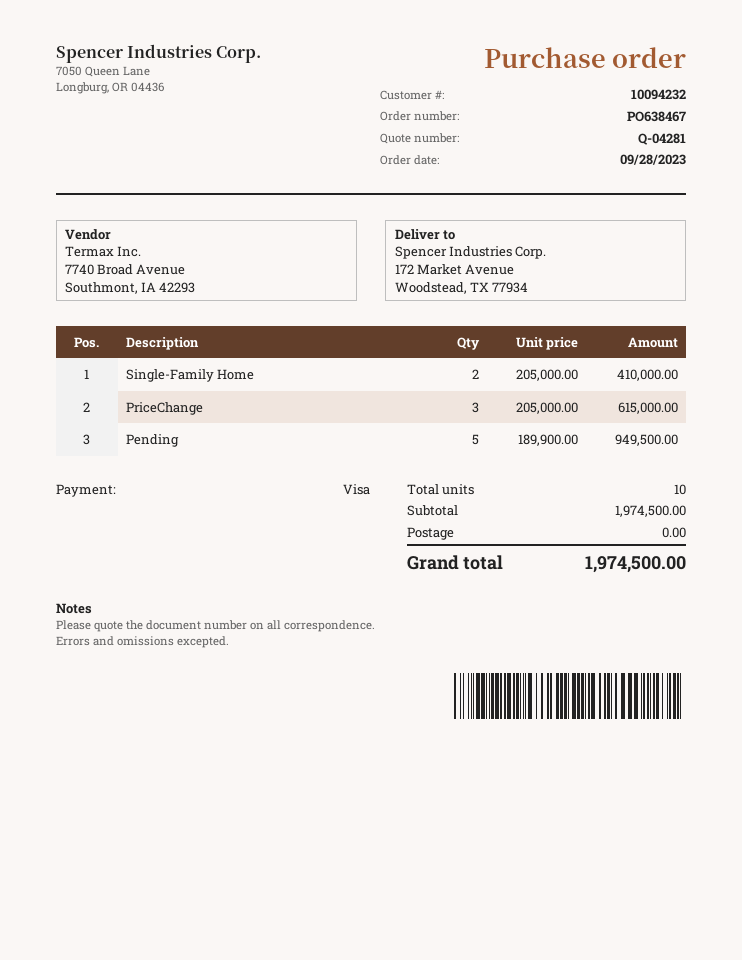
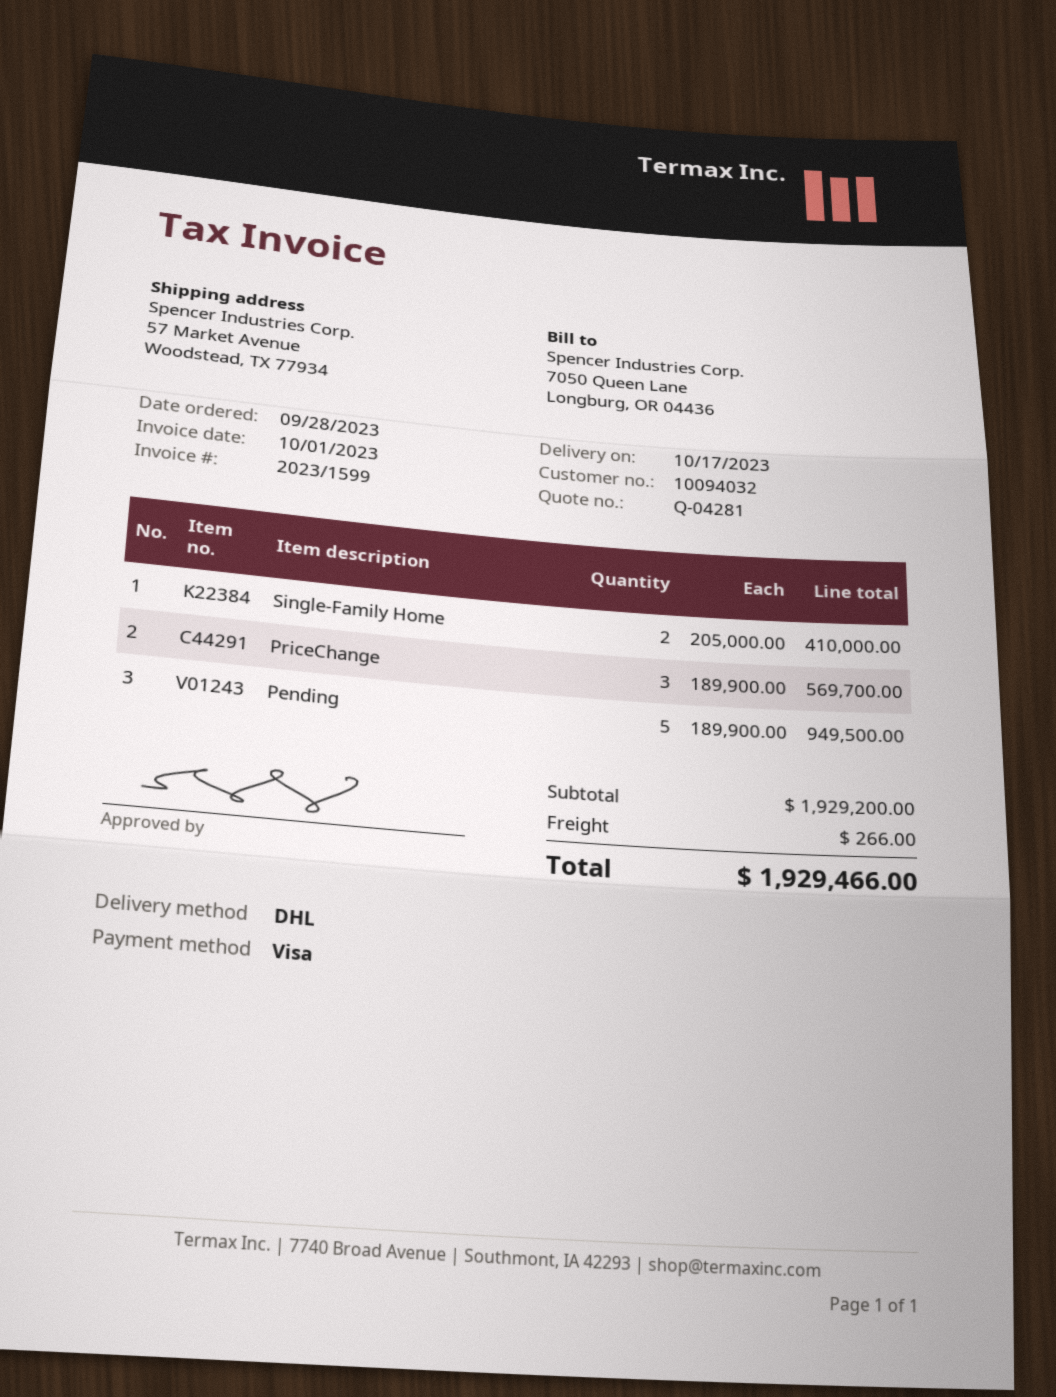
customer number: 10094232 -> 10094032
ship to: 172 Market Avenue, Woodstead, TX 77934 -> 57 Market Avenue, Woodstead, TX 77934
PriceChange: 3 x 205000.00 = 615000.00 -> 3 x 189900.00 = 569700.00
subtotal: 1974500.00 -> 1929200.00
shipping: 0.00 -> 266.00
total: 1974500.00 -> 1929466.00

